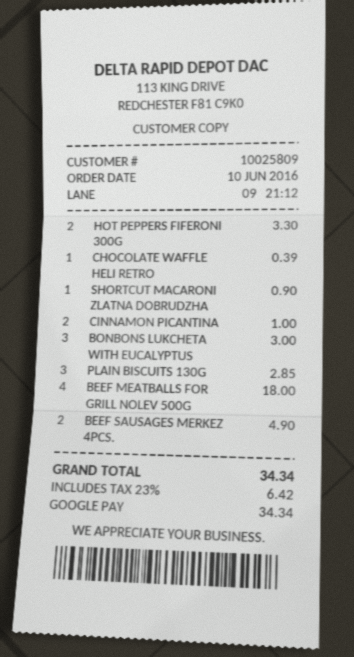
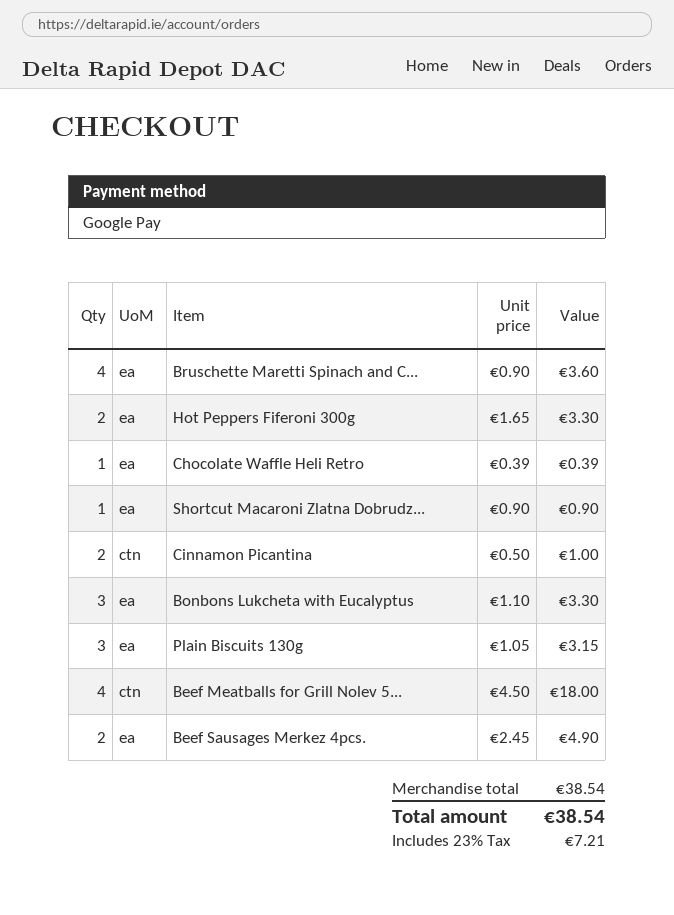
BONBONS LUKCHETA WITH EUCALYPTUS: 3 for 3.00 -> 3 for 3.30
PLAIN BISCUITS 130G: 3 for 2.85 -> 3 for 3.15
Bruschette Maretti Spinach and C...: none -> 4 for 3.60
tax: 23% = 6.42 -> 23% = 7.21
total: 34.34 -> 38.54

